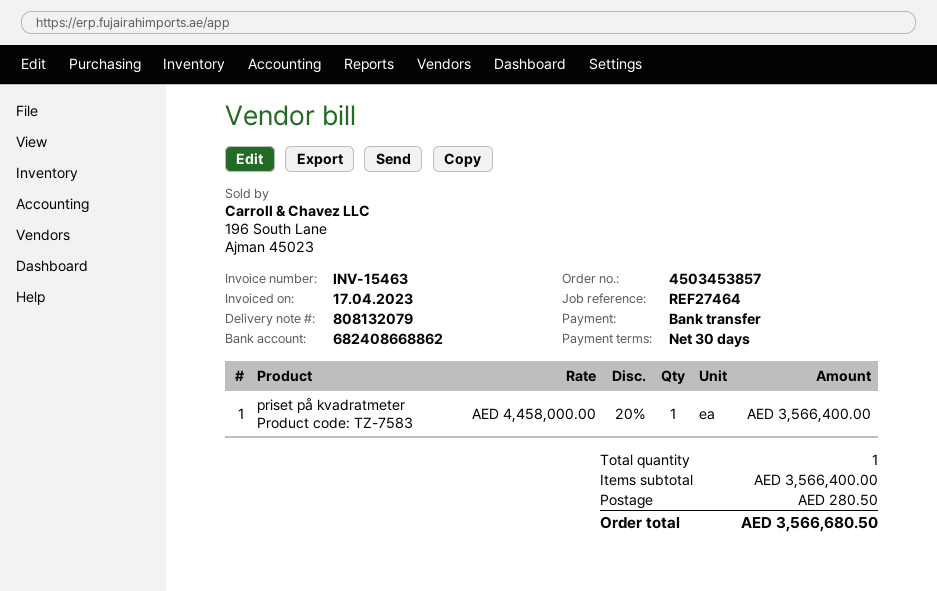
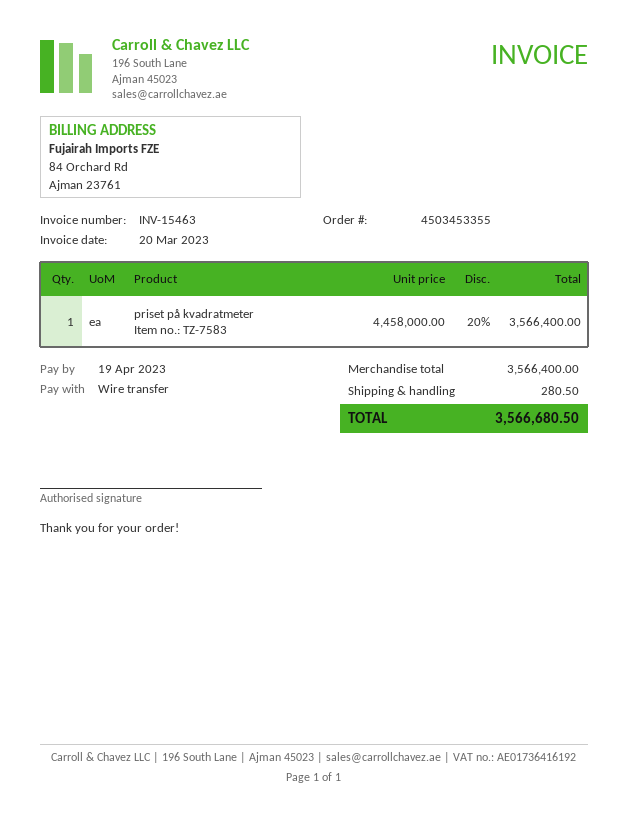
order number: 4503453857 -> 4503453355
invoice date: 2023-04-17 -> 2023-03-20

